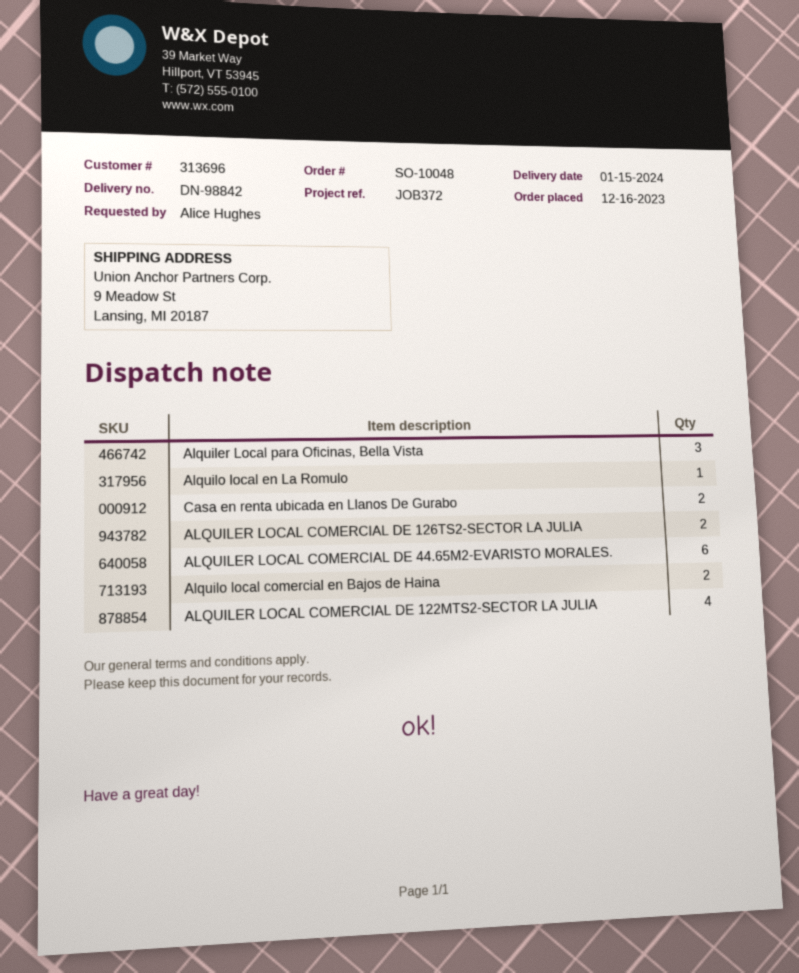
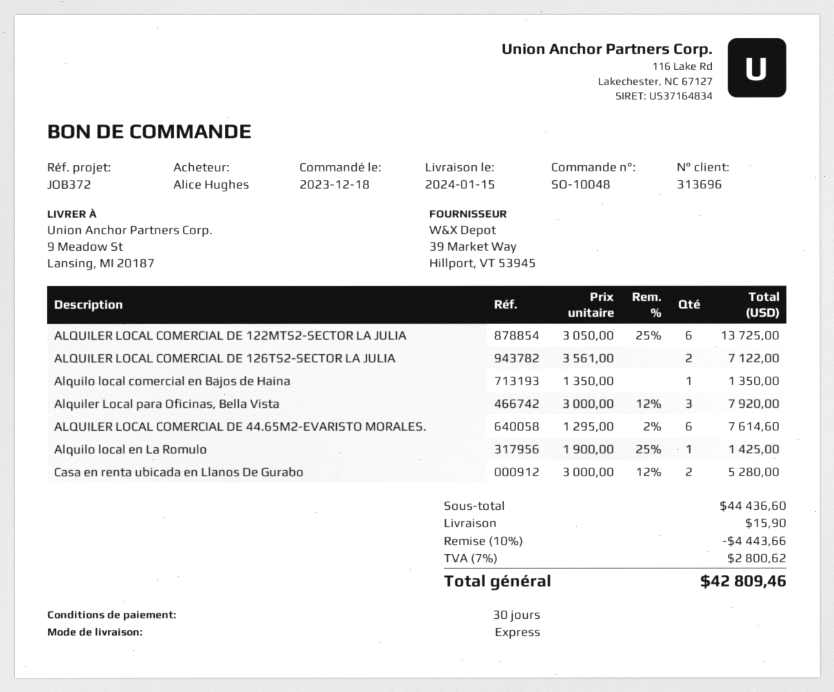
order date: 2023-12-16 -> 2023-12-18
Alquilo local comercial en Bajos de Haina: 2 -> 1
ALQUILER LOCAL COMERCIAL DE 122MTS2-SECTOR LA JULIA: 4 -> 6

